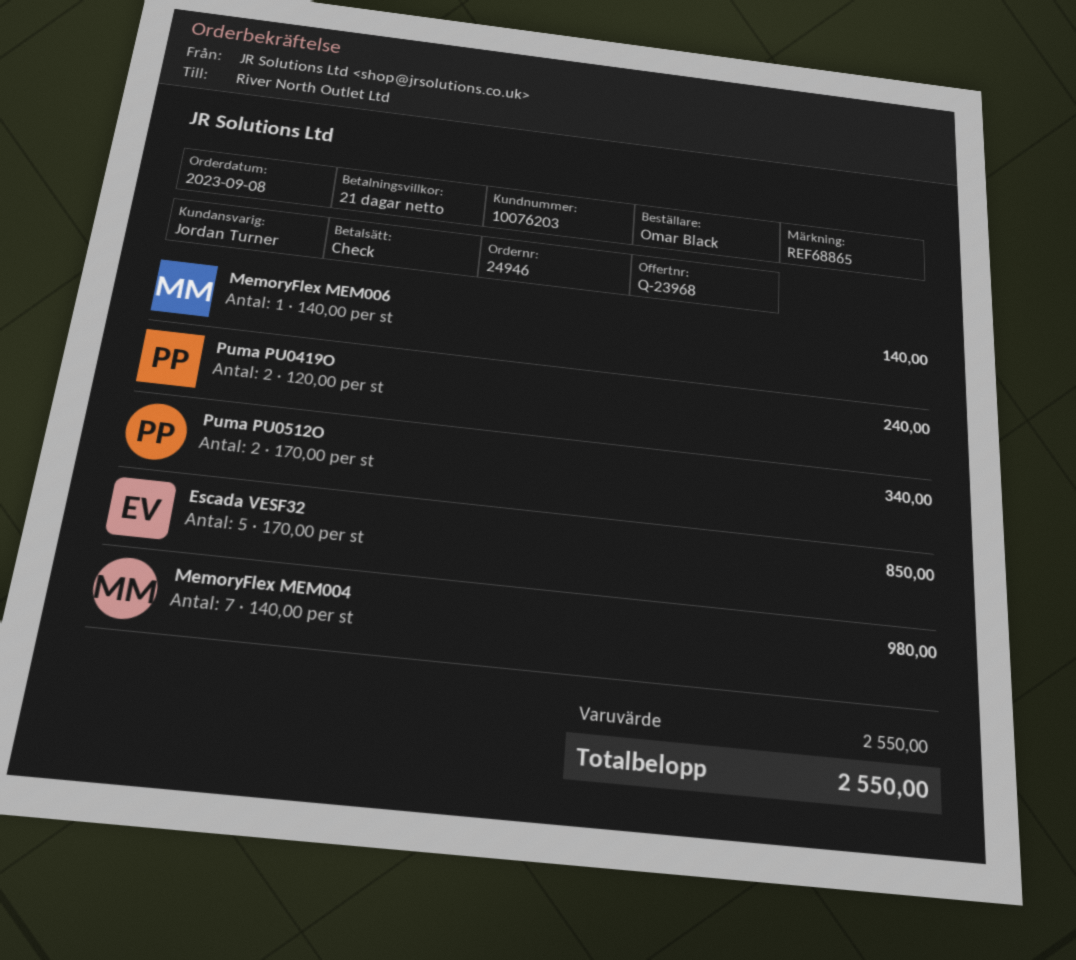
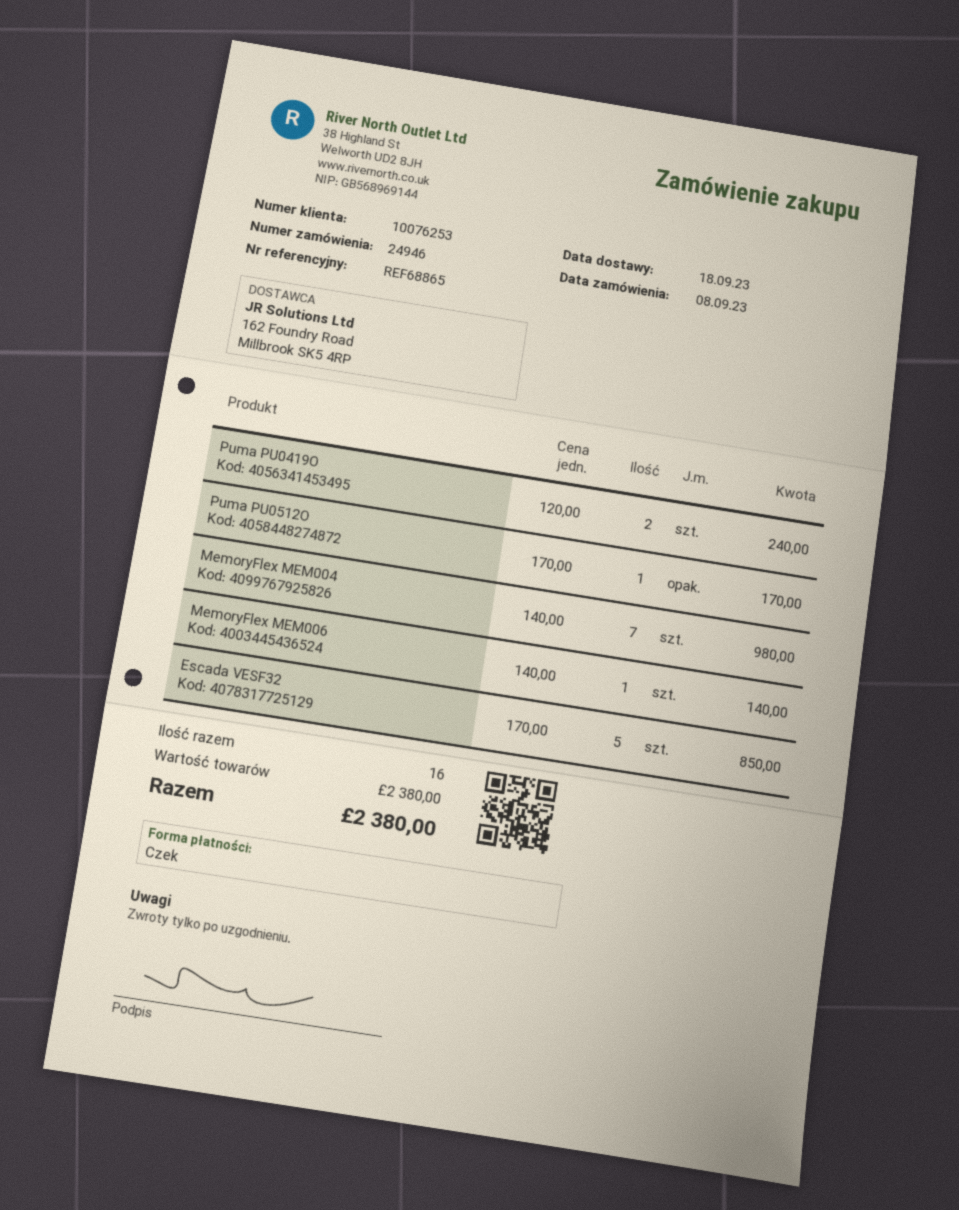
customer number: 10076203 -> 10076253
Puma PU0512O: 2 x 170.00 = 340.00 -> 1 x 170.00 = 170.00
subtotal: 2550.00 -> 2380.00
total: 2550.00 -> 2380.00

